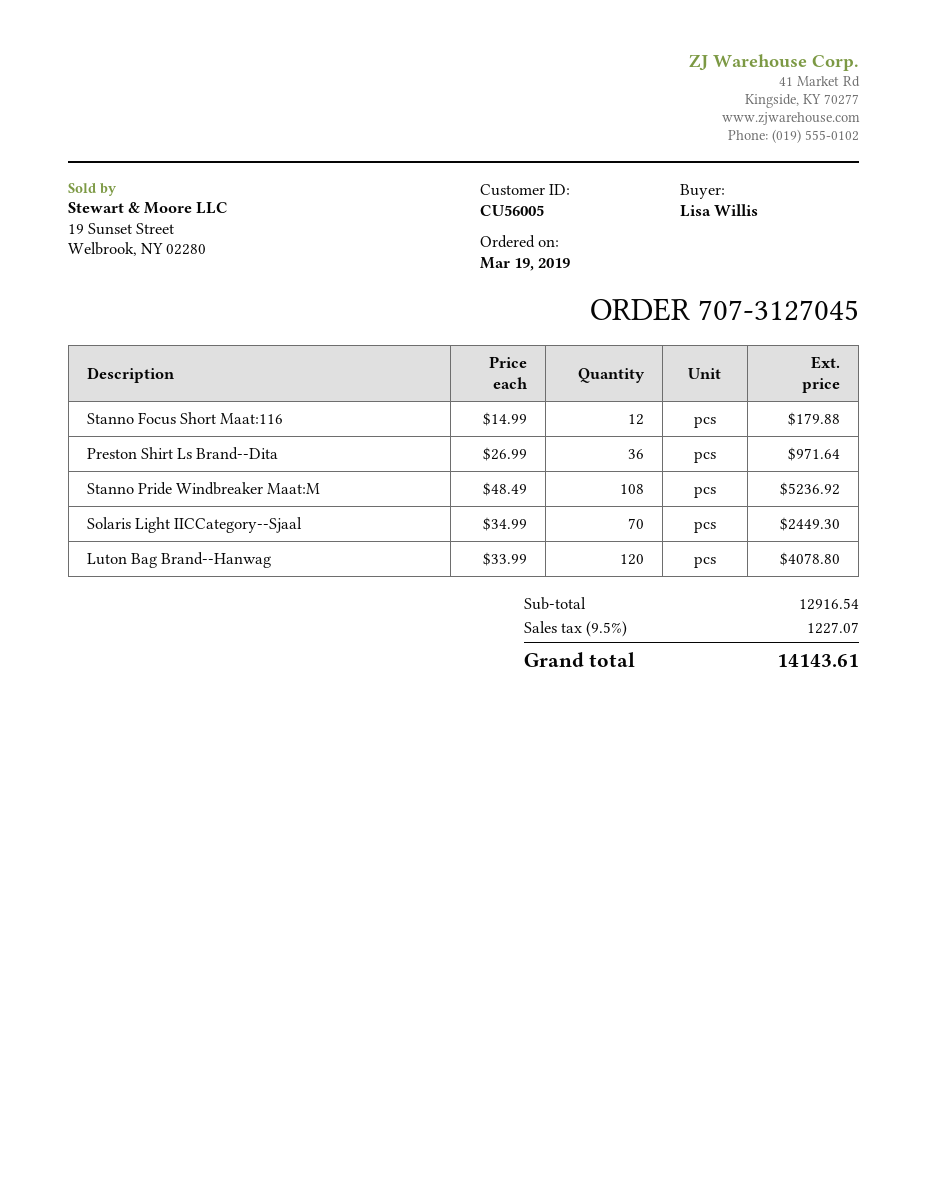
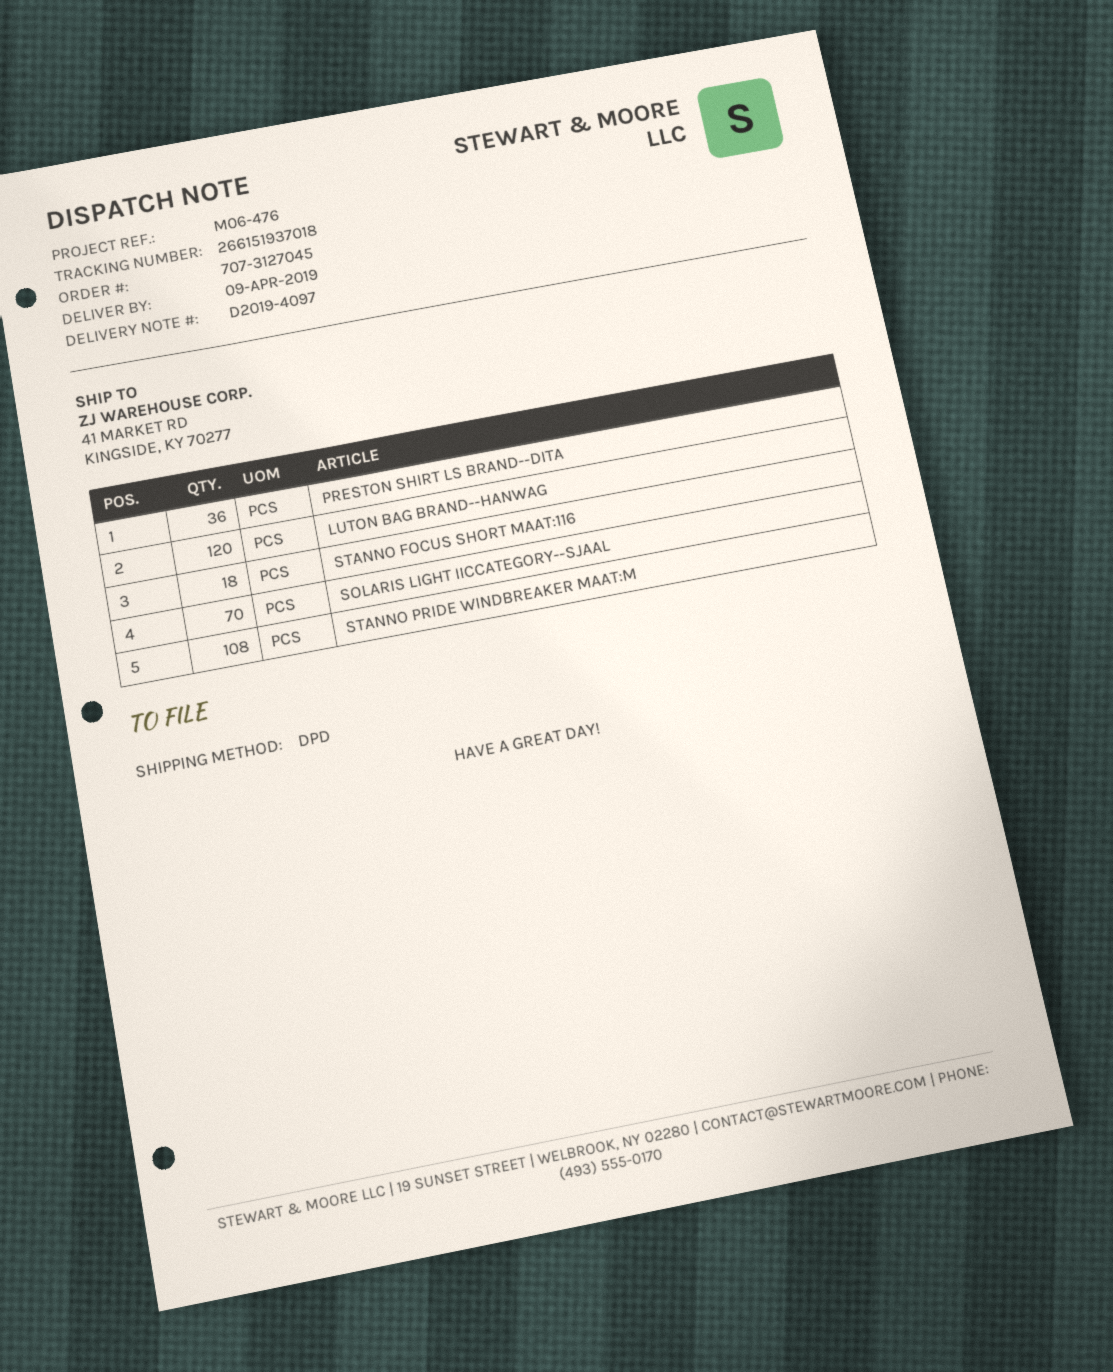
Stanno Focus Short Maat:116: 12 -> 18

